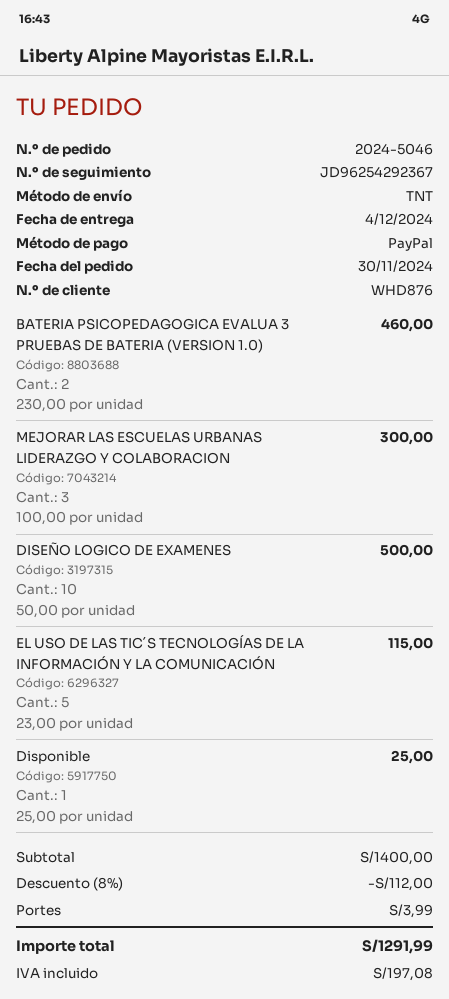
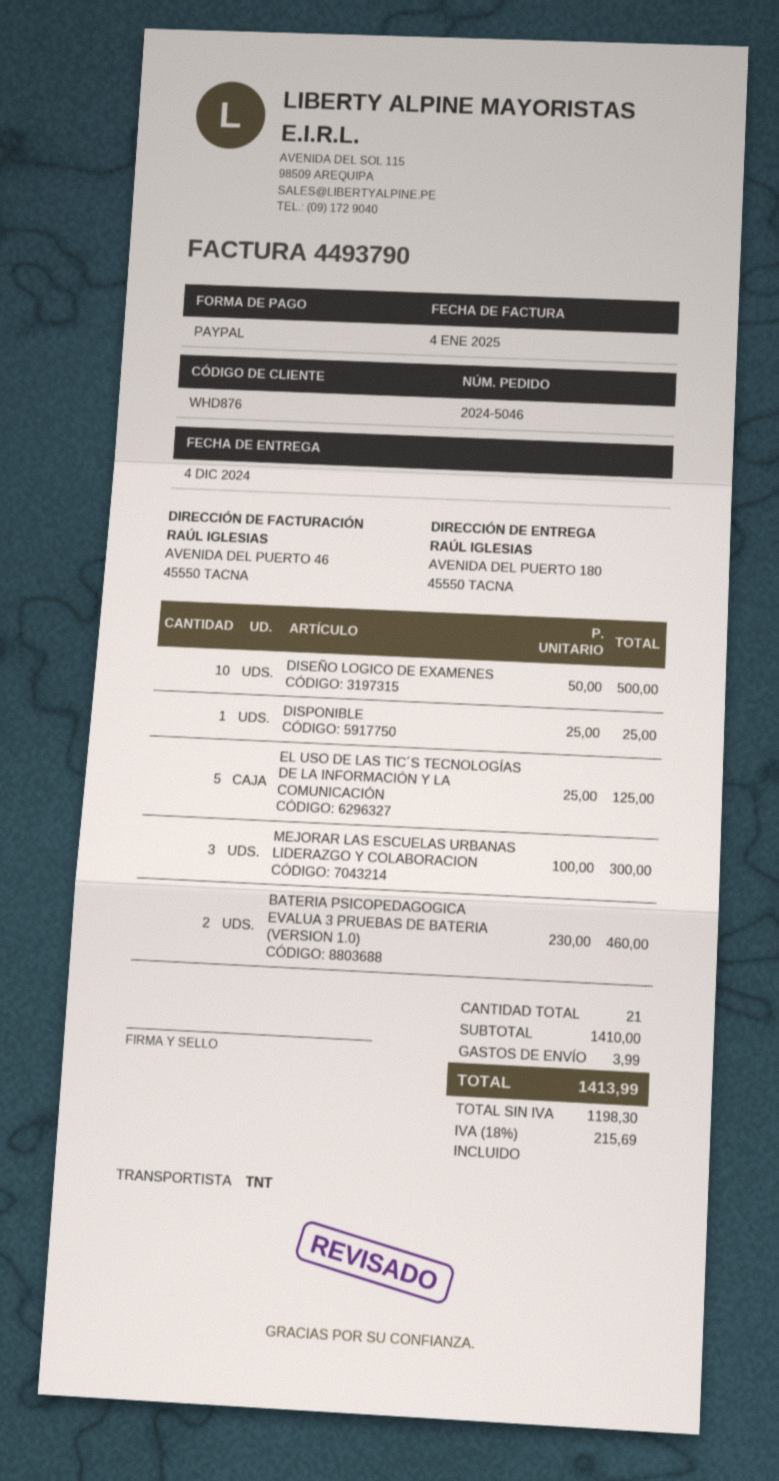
EL USO DE LAS TIC´S TECNOLOGÍAS DE LA INFORMACIÓN Y LA COMUNICACIÓN: 5 x 23.00 = 115.00 -> 5 x 25.00 = 125.00
subtotal: 1400.00 -> 1410.00
discount: 8% = 112.00 -> none
tax: 197.08 -> 215.69
total: 1291.99 -> 1413.99

